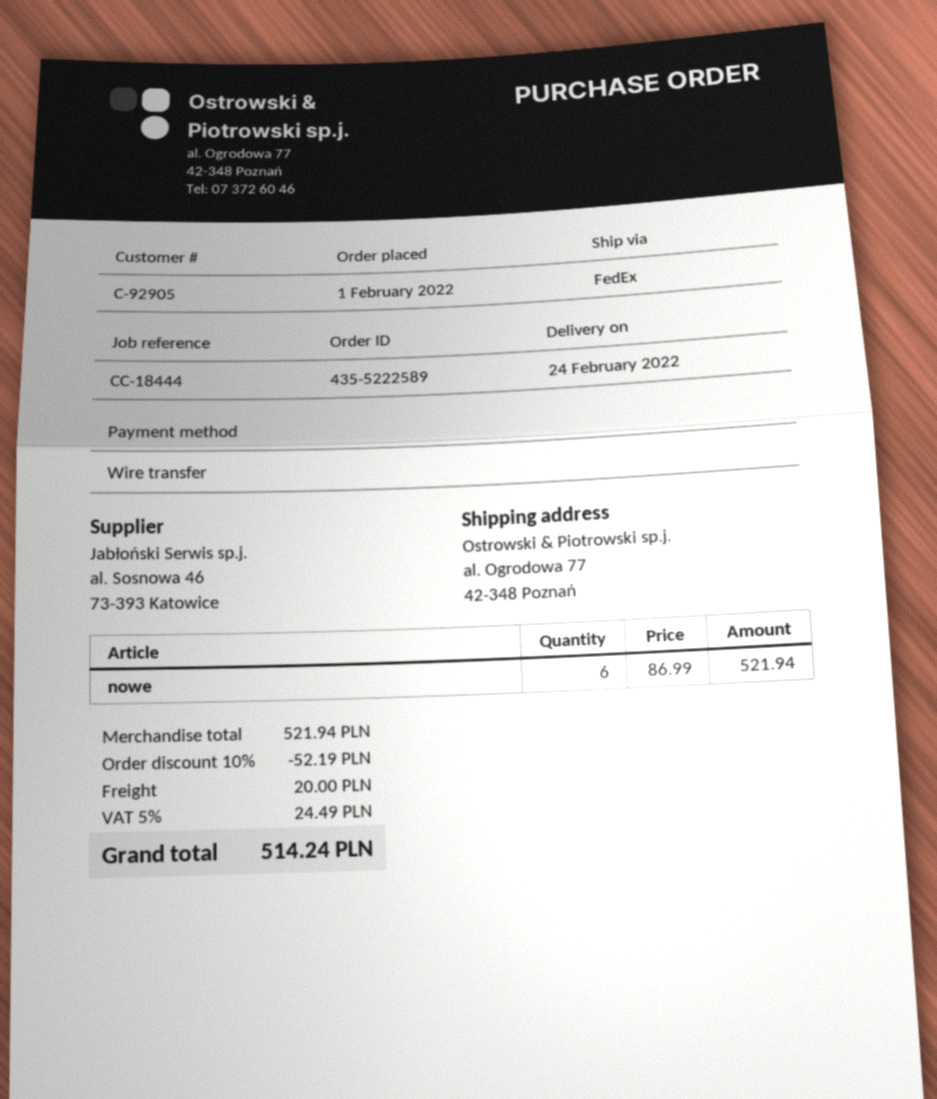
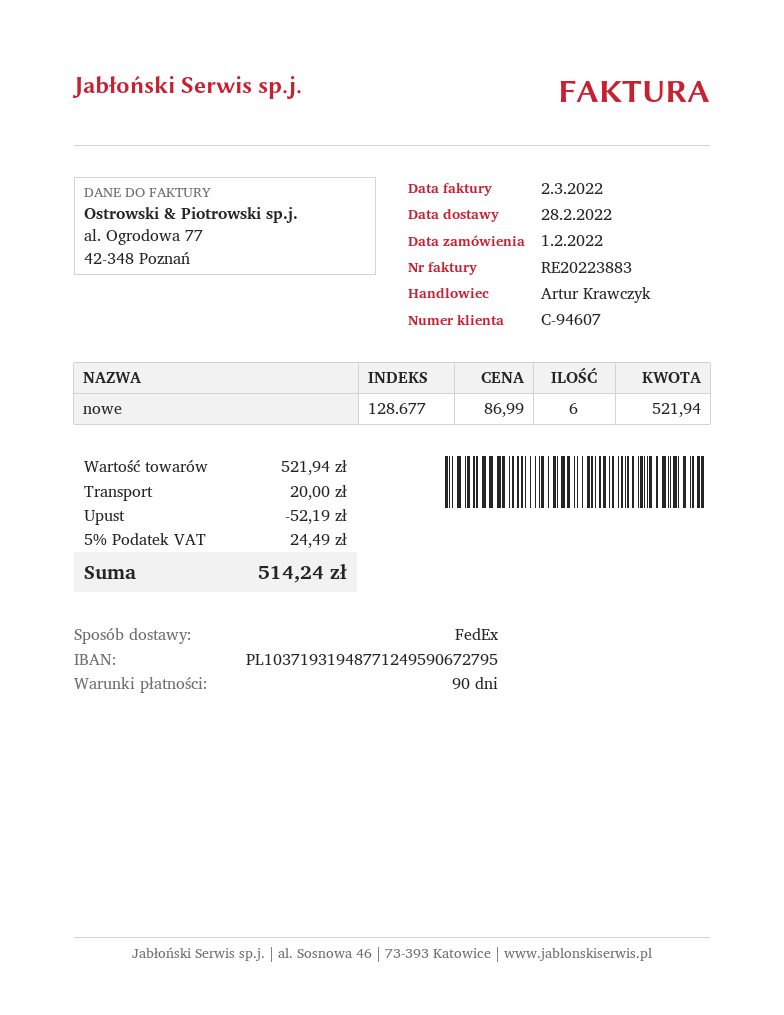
delivery date: 2022-02-24 -> 2022-02-28
customer number: C-92905 -> C-94607

